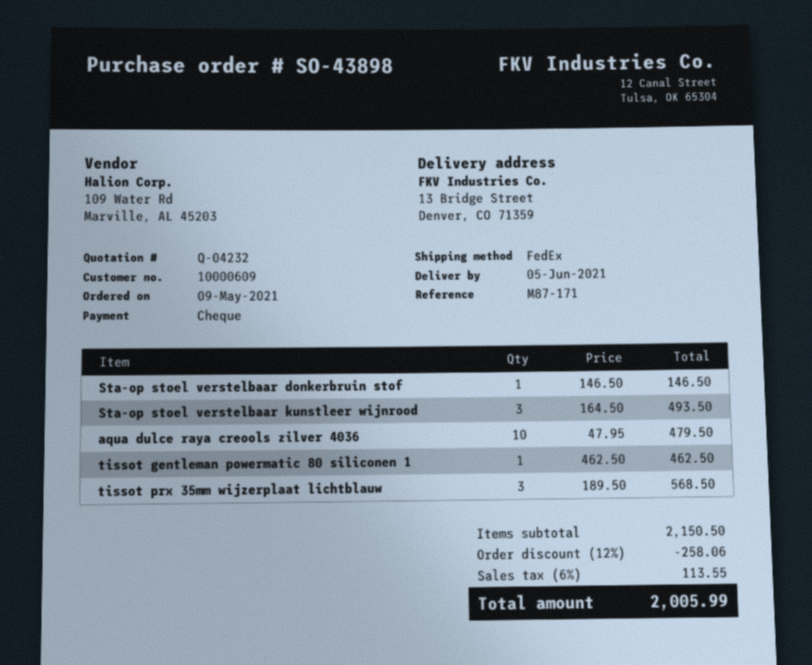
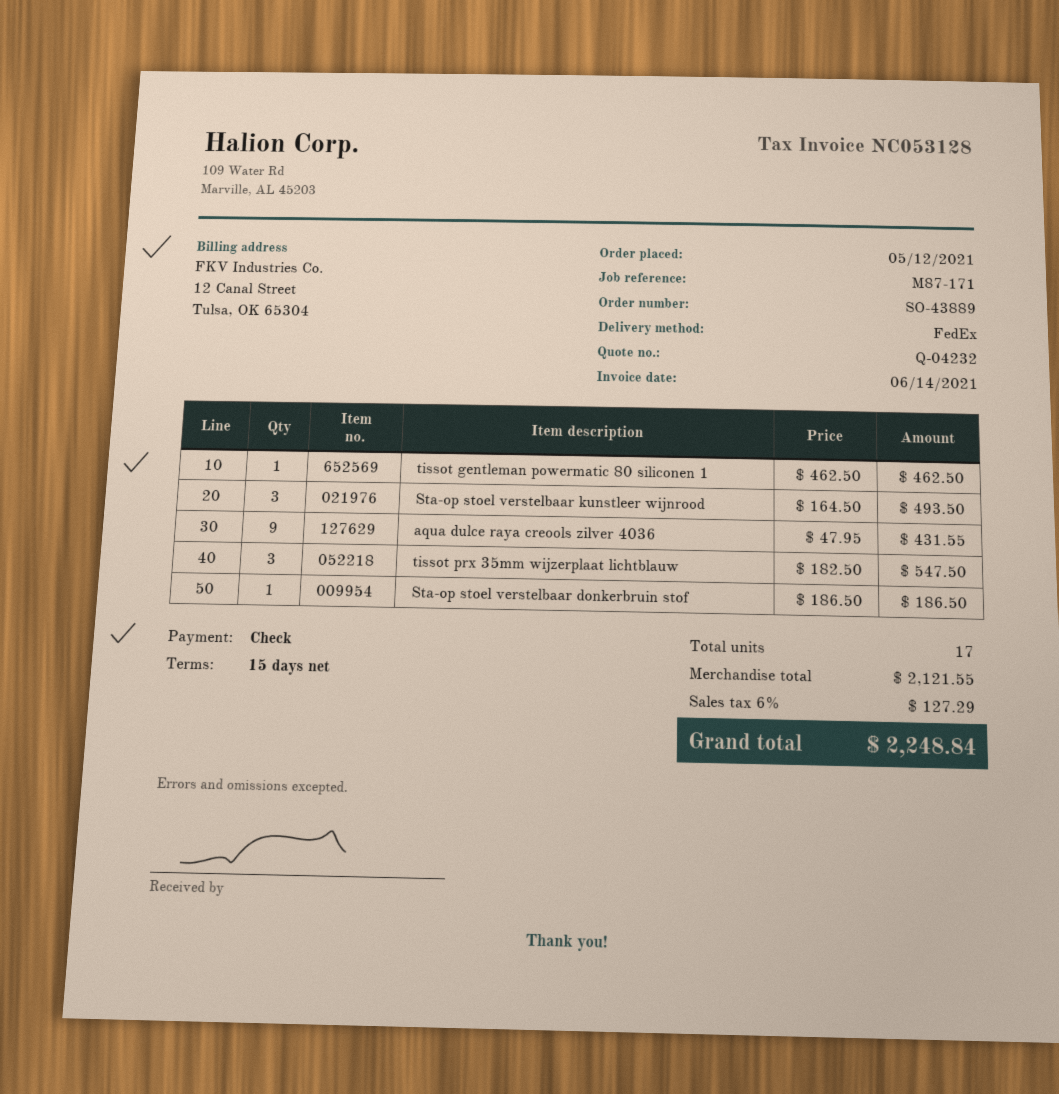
order number: SO-43898 -> SO-43889
order date: 2021-05-09 -> 2021-05-12
Sta-op stoel verstelbaar donkerbruin stof: 1 x 146.50 = 146.50 -> 1 x 186.50 = 186.50
aqua dulce raya creools zilver 4036: 10 x 47.95 = 479.50 -> 9 x 47.95 = 431.55
tissot prx 35mm wijzerplaat lichtblauw: 3 x 189.50 = 568.50 -> 3 x 182.50 = 547.50
subtotal: 2150.50 -> 2121.55
discount: 12% = 258.06 -> none
tax: 6% = 113.55 -> 6% = 127.29
total: 2005.99 -> 2248.84

